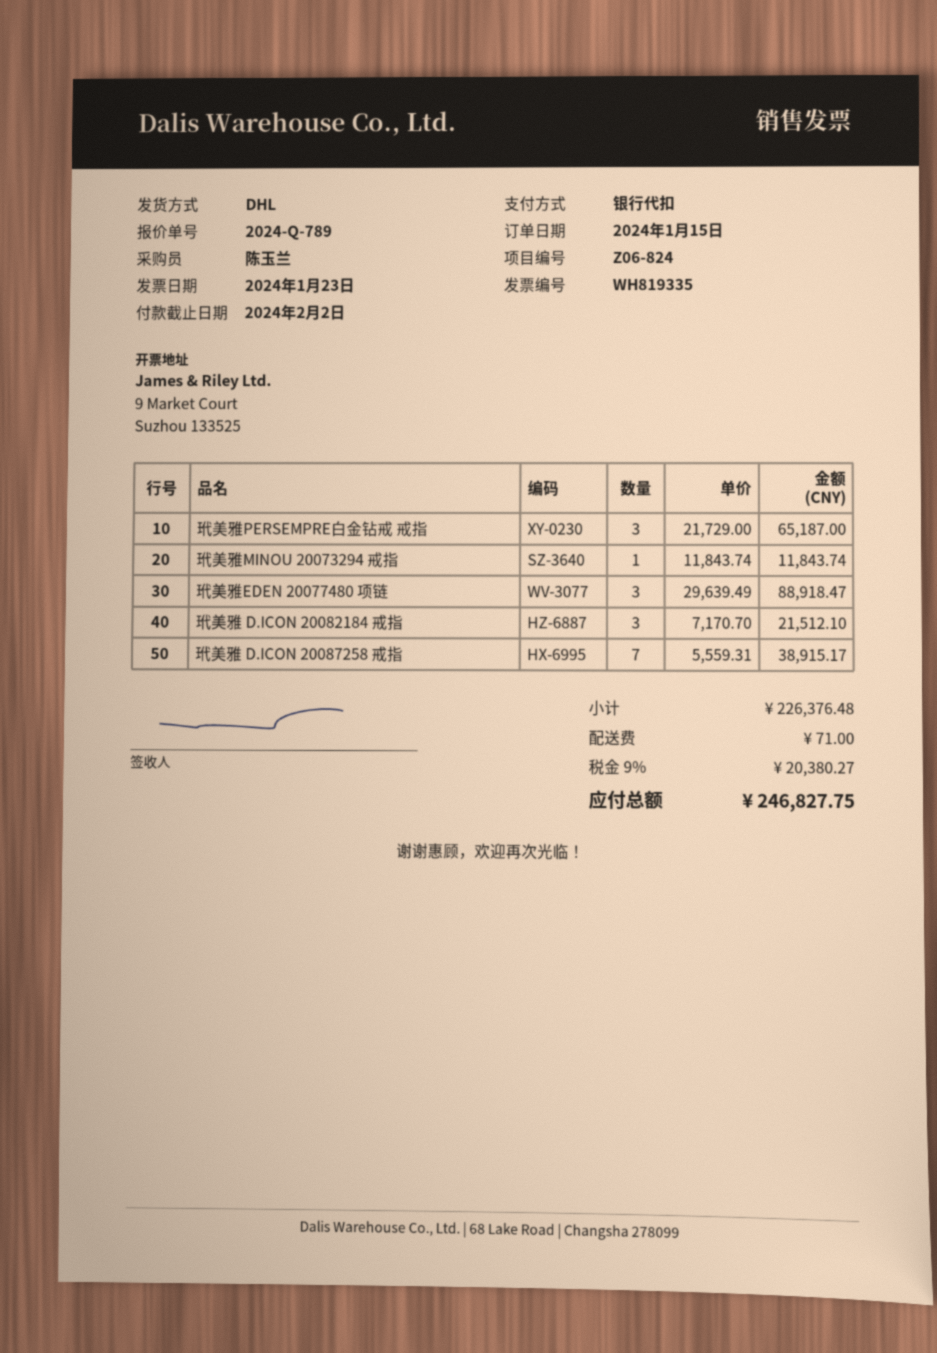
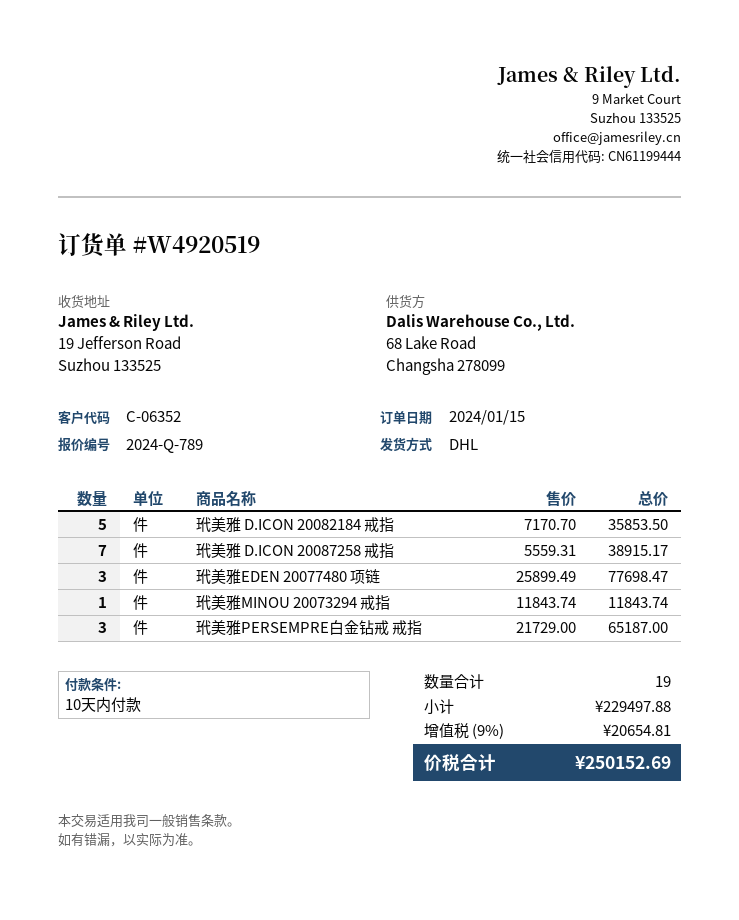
玳美雅EDEN 20077480 项链: 3 x 29639.49 = 88918.47 -> 3 x 25899.49 = 77698.47
玳美雅 D.ICON 20082184 戒指: 3 x 7170.70 = 21512.10 -> 5 x 7170.70 = 35853.50
subtotal: 226376.48 -> 229497.88
shipping: 71.00 -> none
tax: 9% = 20380.27 -> 9% = 20654.81
total: 246827.75 -> 250152.69

